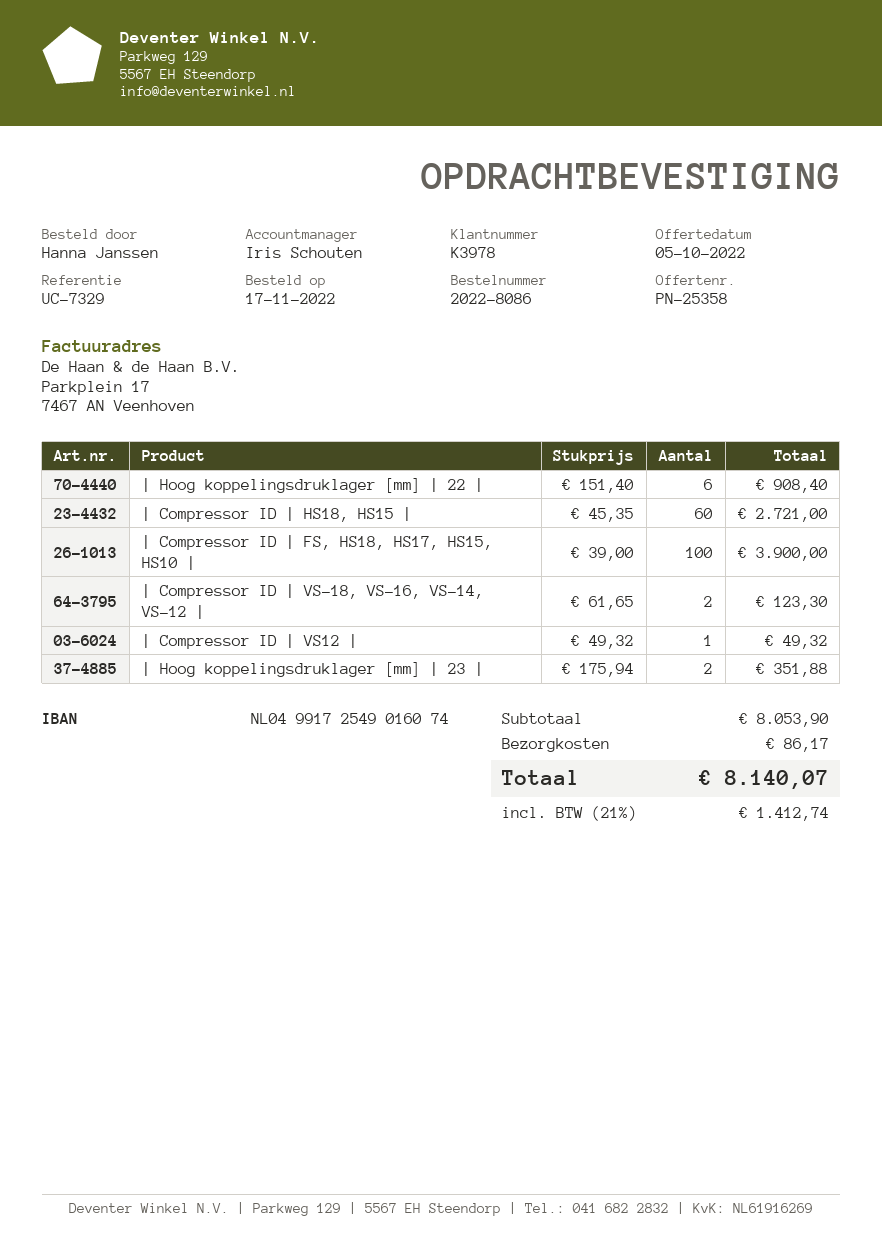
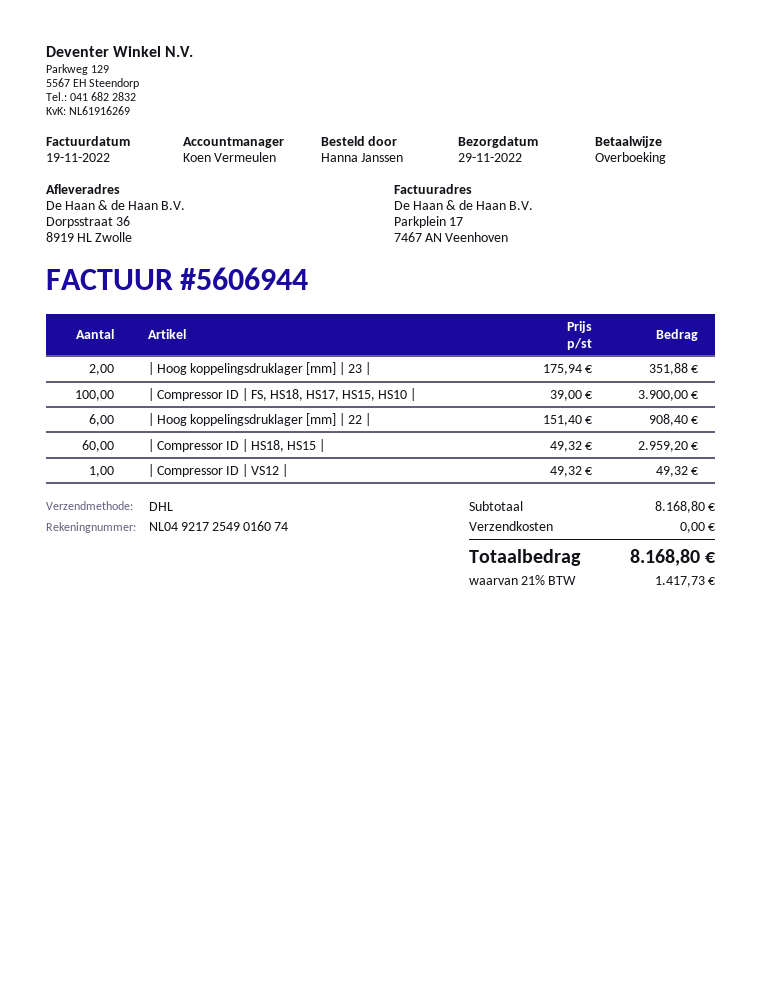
sales rep: Iris Schouten -> Koen Vermeulen
bank account: NL0499172549016074 -> NL0492172549016074
| Compressor ID | HS18, HS15 |: 60 x 45.35 = 2721.00 -> 60 x 49.32 = 2959.20
| Compressor ID | VS-18, VS-16, VS-14, VS-12 |: 2 x 61.65 = 123.30 -> none
subtotal: 8053.90 -> 8168.80
shipping: 86.17 -> 0.00
tax: 21% = 1412.74 -> 21% = 1417.73
total: 8140.07 -> 8168.80

